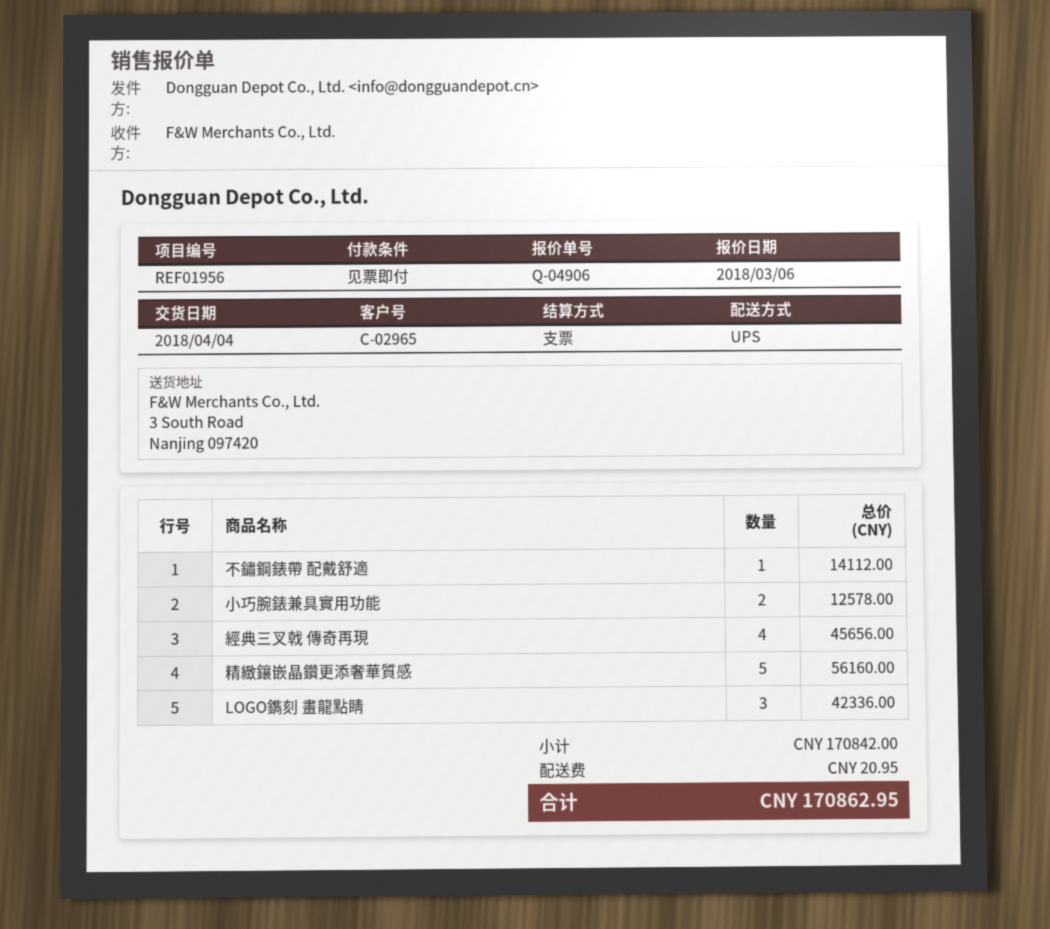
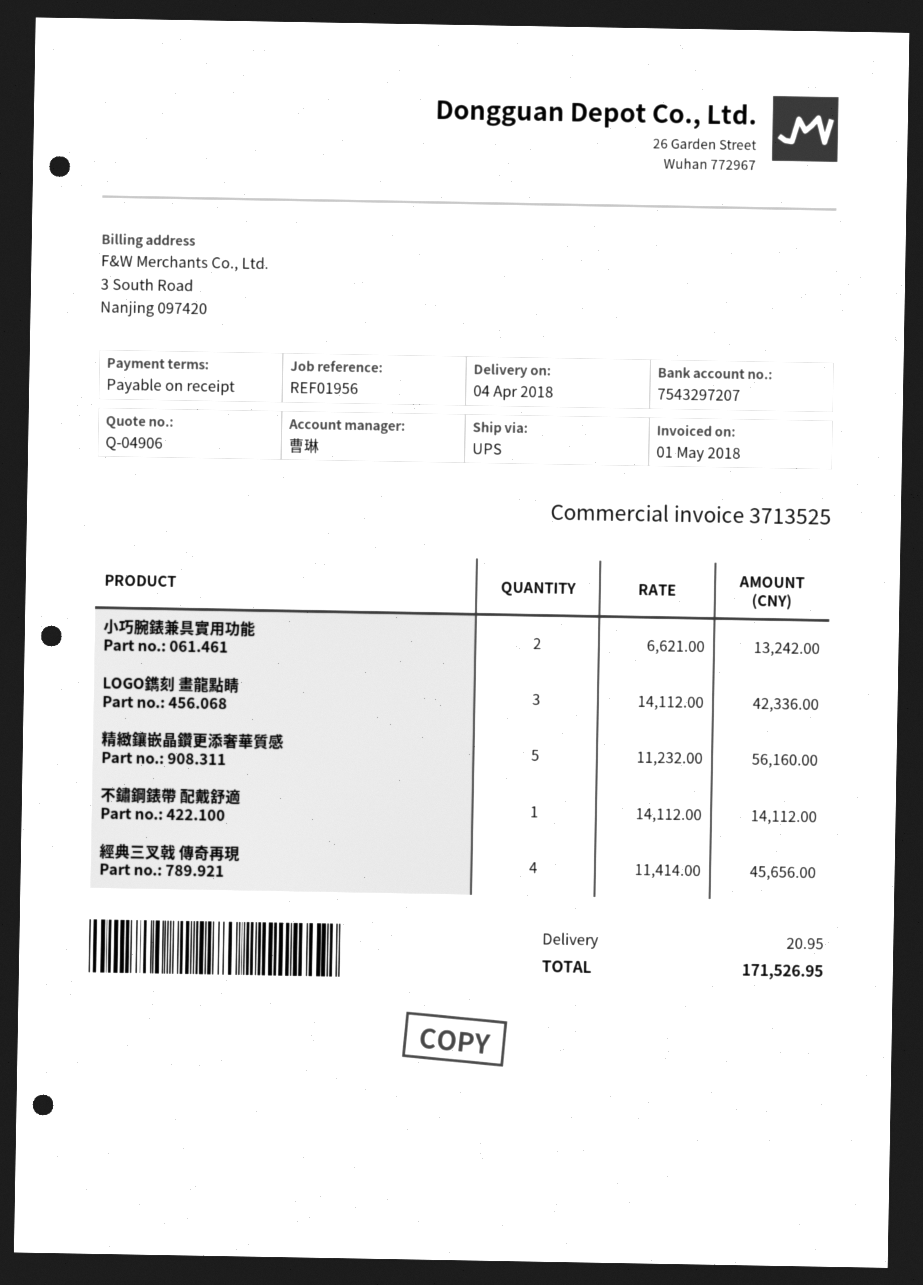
小巧腕錶兼具實用功能: 2 for 12578.00 -> 2 for 13242.00
total: 170862.95 -> 171526.95

